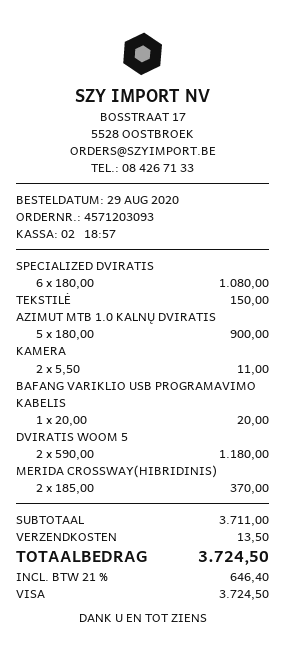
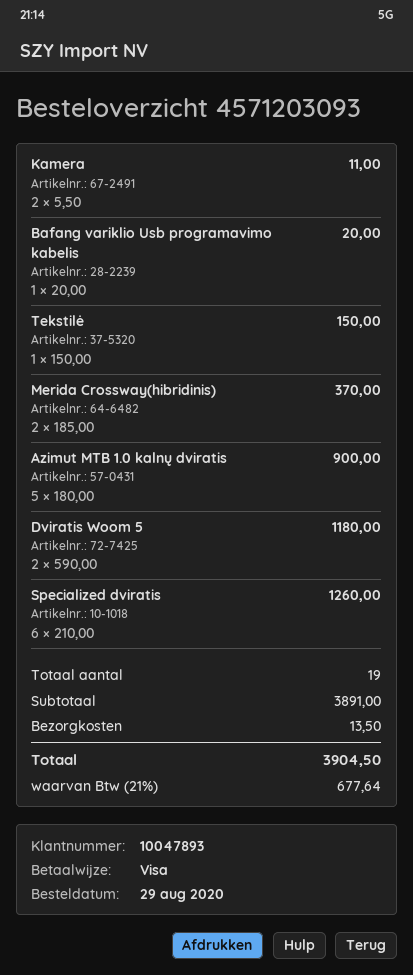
SPECIALIZED DVIRATIS: 6 x 180.00 = 1080.00 -> 6 x 210.00 = 1260.00
subtotal: 3711.00 -> 3891.00
tax: 21% = 646.40 -> 21% = 677.64
total: 3724.50 -> 3904.50

